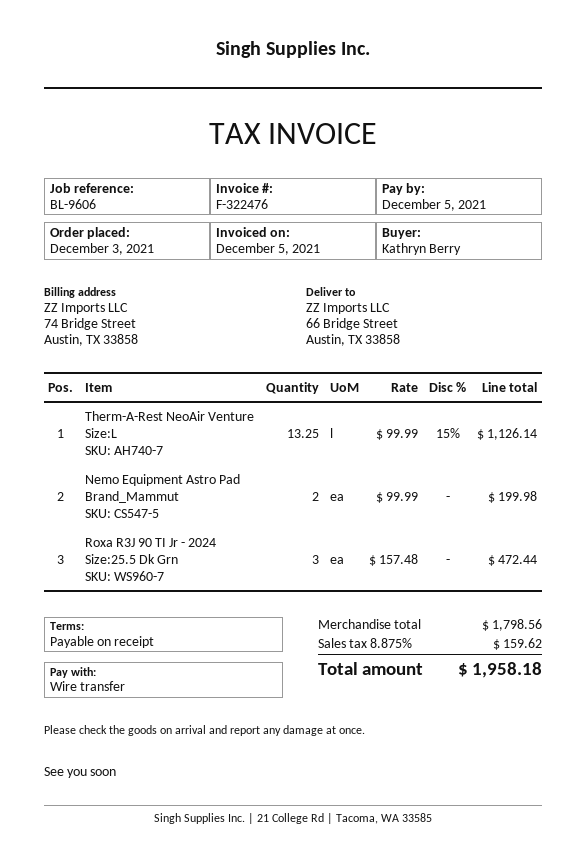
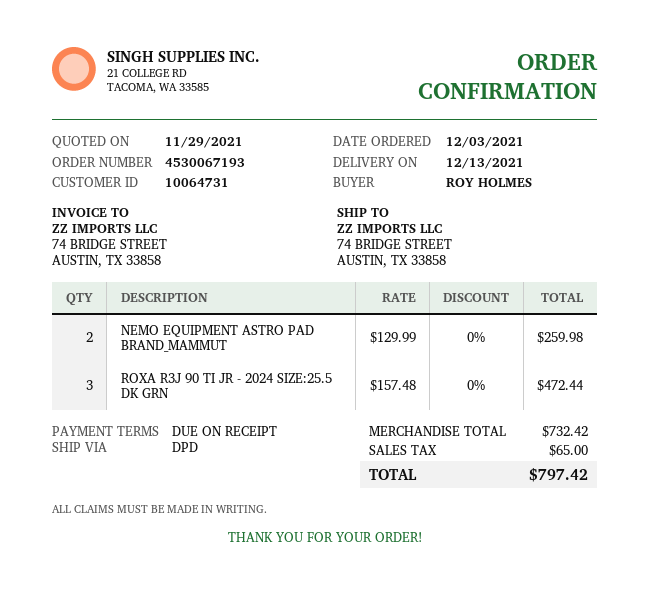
ordered by: Kathryn Berry -> ROY HOLMES
ship to: 66 Bridge Street, Austin, TX 33858 -> 74 BRIDGE STREET, AUSTIN, TX 33858
Therm-A-Rest NeoAir Venture Size:L: 13.25 x 99.99 - 15% = 1126.14 -> none
Nemo Equipment Astro Pad Brand_Mammut: 2 x 99.99 = 199.98 -> 2 x 129.99 = 259.98
subtotal: 1798.56 -> 732.42
tax: 159.62 -> 65.00
total: 1958.18 -> 797.42

